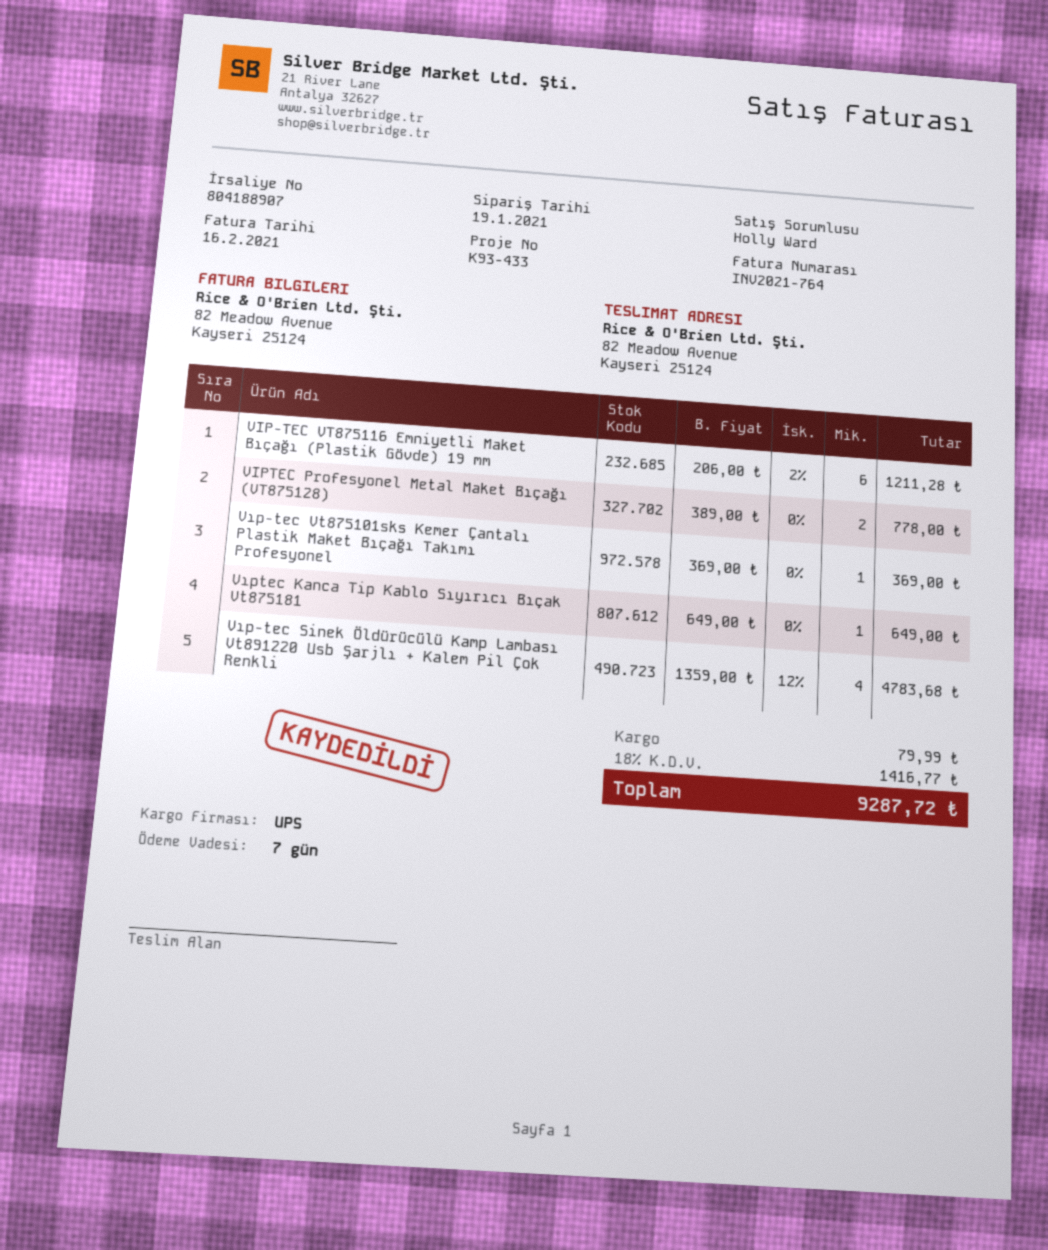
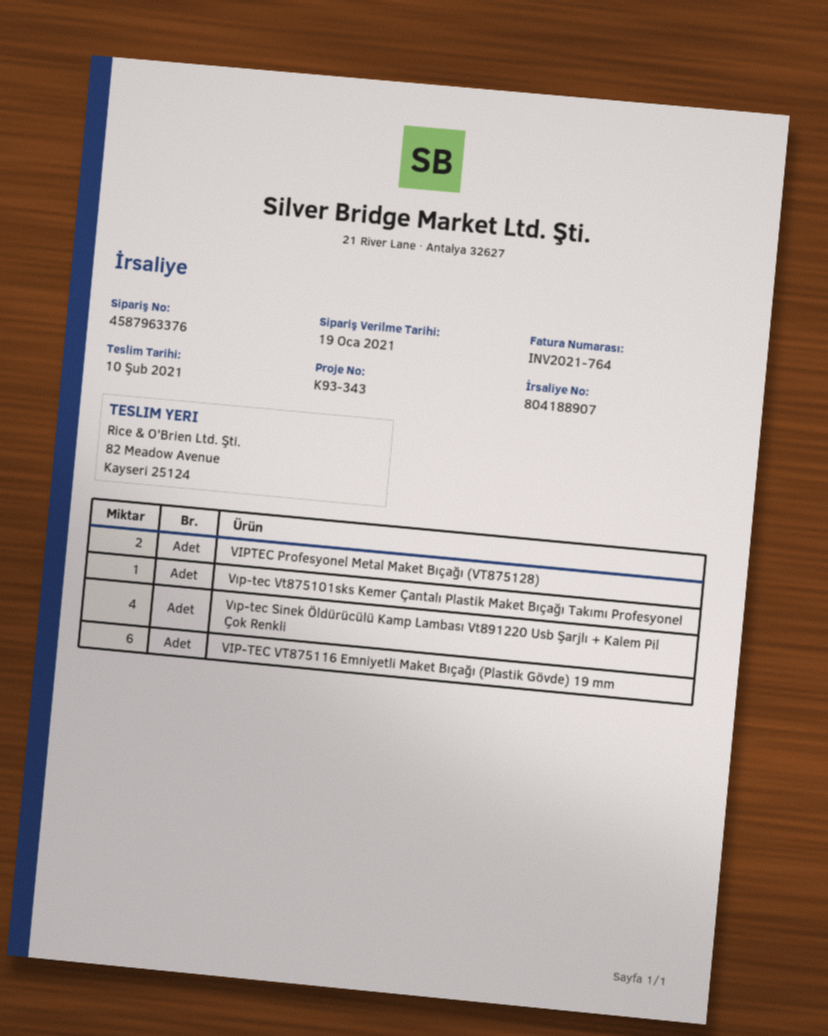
reference: K93-433 -> K93-343
Vıptec Kanca Tip Kablo Sıyırıcı Bıçak Vt875181: 1 -> none

